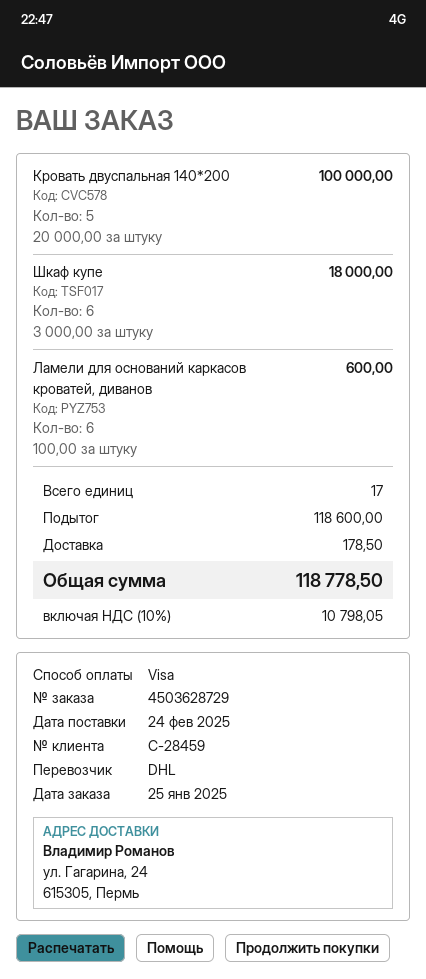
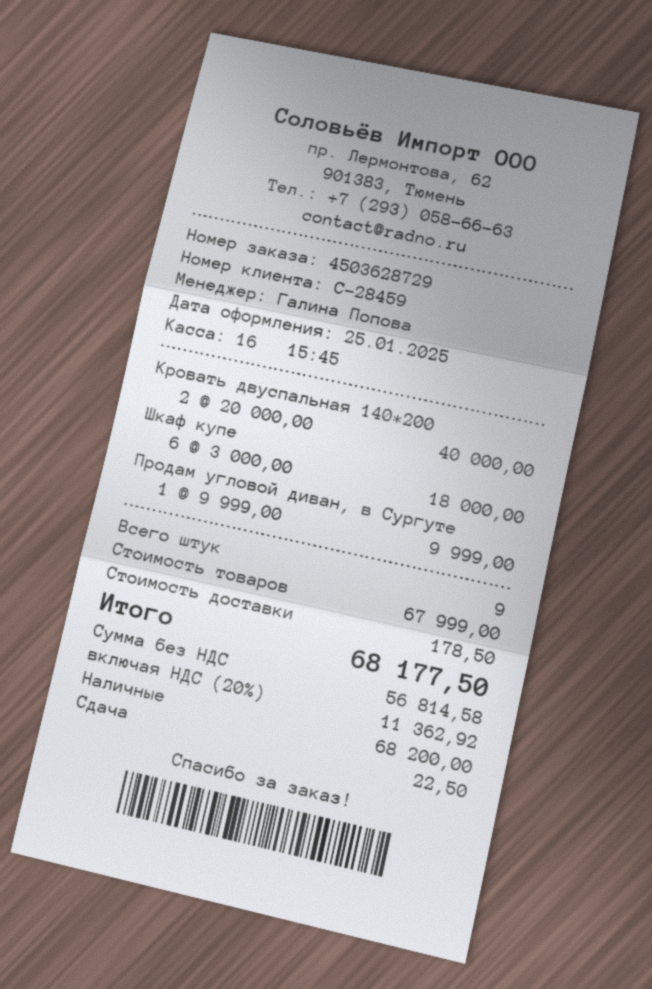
payment method: Visa -> cash
Кровать двуспальная 140*200: 5 x 20000.00 = 100000.00 -> 2 x 20000.00 = 40000.00
Ламели для оснований каркасов кроватей, диванов: 6 x 100.00 = 600.00 -> none
Продам угловой диван, в Сургуте: none -> 1 x 9999.00 = 9999.00
total quantity: 17 -> 9
subtotal: 118600.00 -> 67999.00
tax: 10% = 10798.05 -> 20% = 11362.92
total: 118778.50 -> 68177.50

